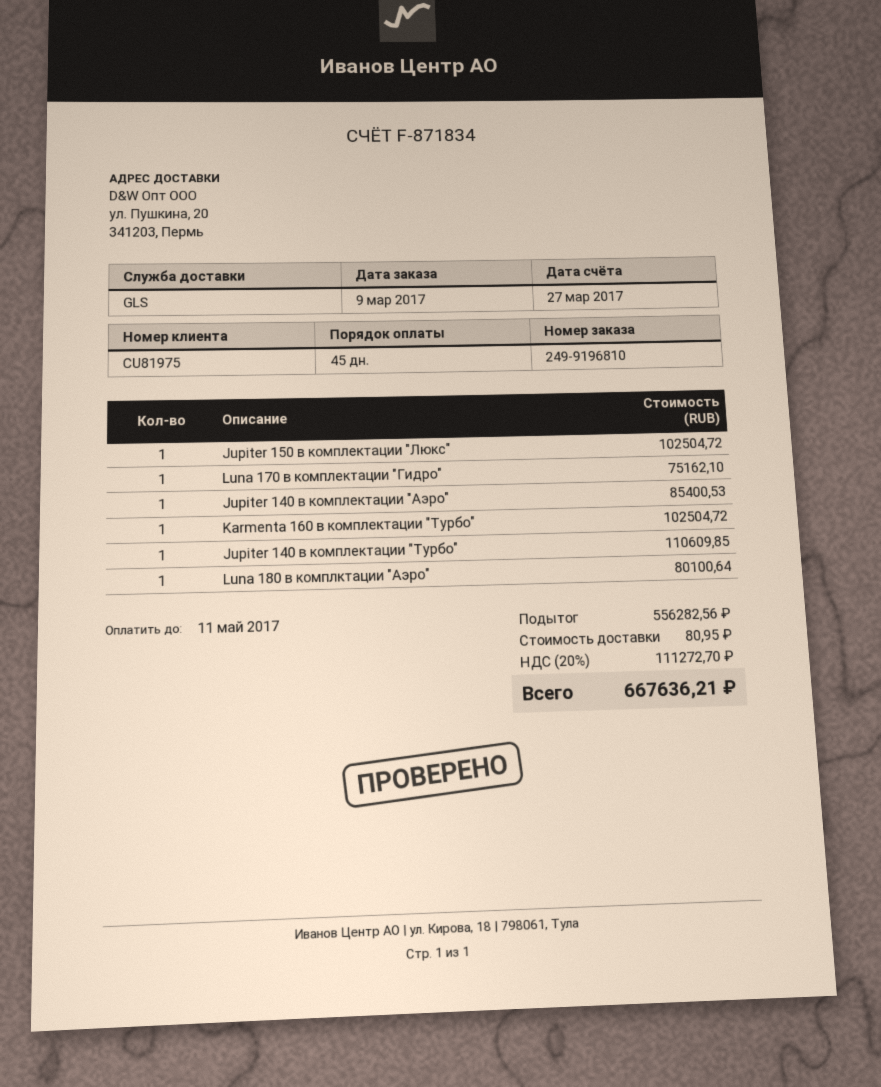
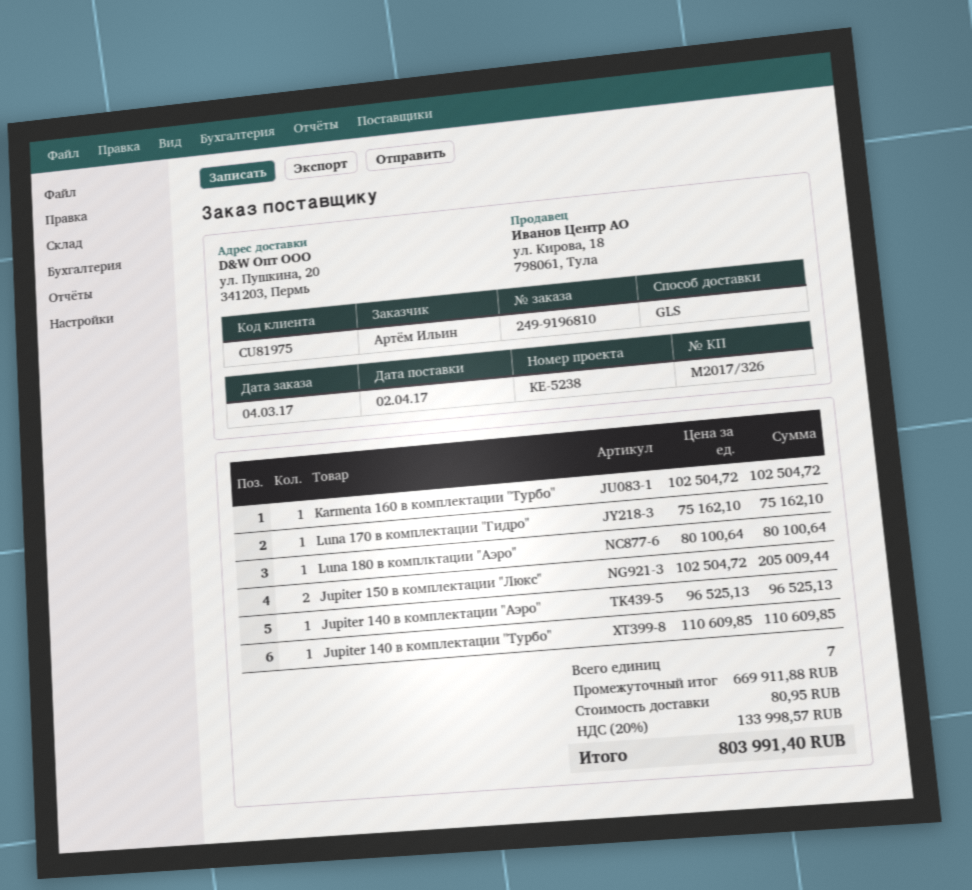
order date: 2017-03-09 -> 2017-03-04
Jupiter 150 в комплектации "Люкс": 1 for 102504.72 -> 2 for 205009.44
Jupiter 140 в комплектации "Аэро": 1 for 85400.53 -> 1 for 96525.13
subtotal: 556282.56 -> 669911.88
tax: 20% = 111272.70 -> 20% = 133998.57
total: 667636.21 -> 803991.40

